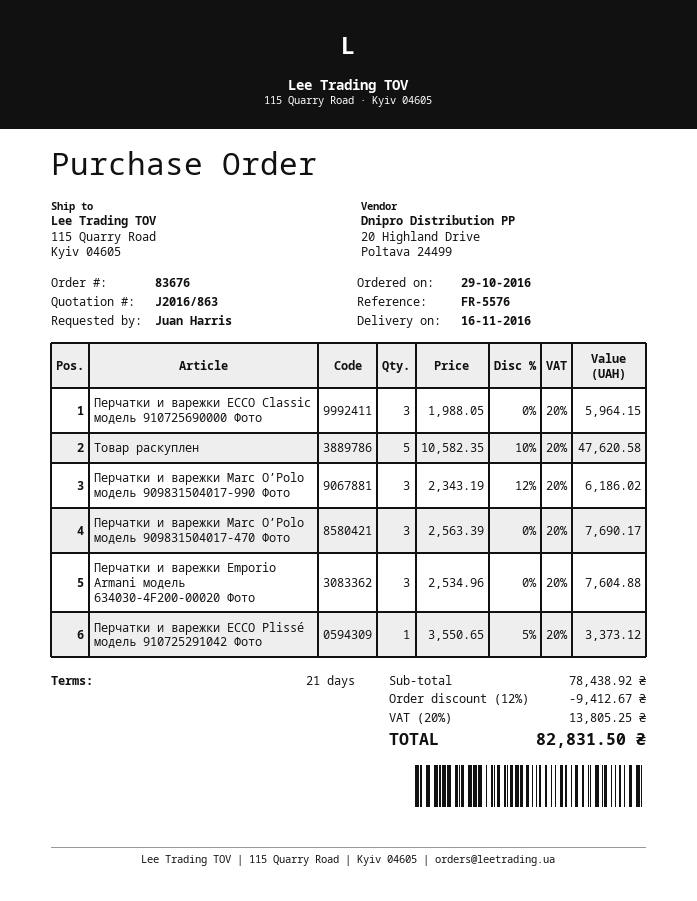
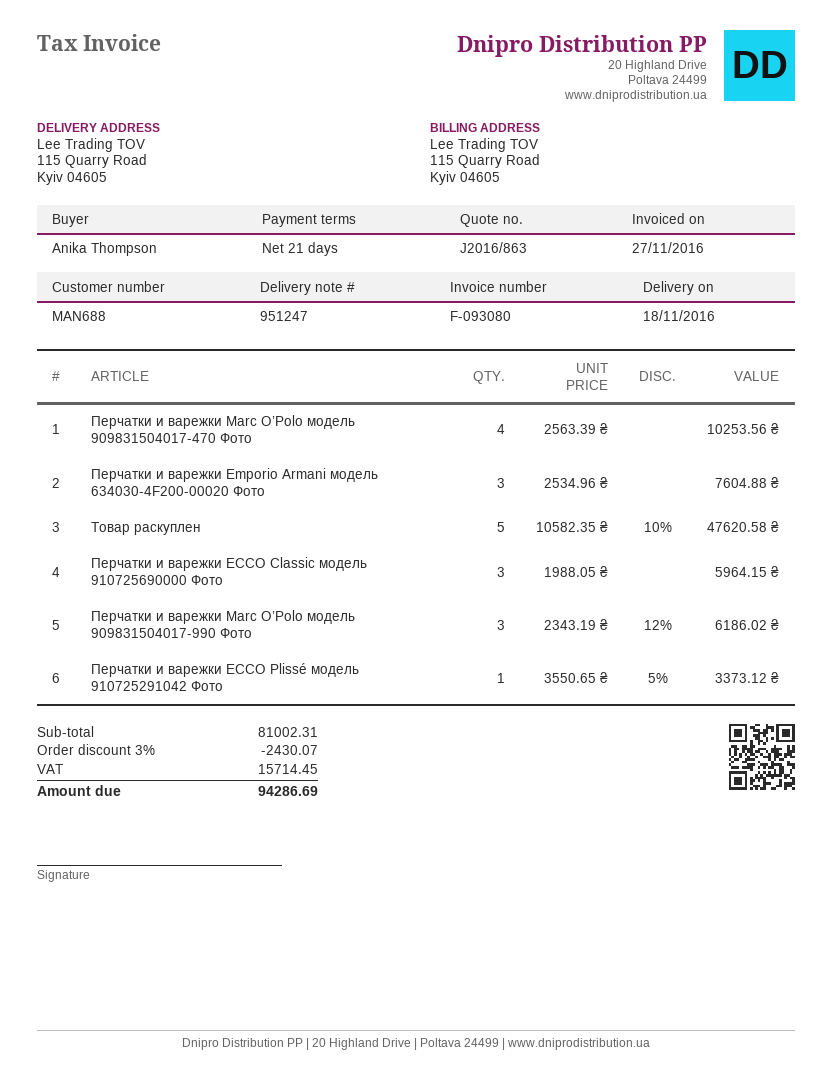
delivery date: 2016-11-16 -> 2016-11-18
ordered by: Juan Harris -> Anika Thompson
Перчатки и варежки Marc O’Polo модель 909831504017-470 Фото: 3 x 2563.39 = 7690.17 -> 4 x 2563.39 = 10253.56
subtotal: 78438.92 -> 81002.31
discount: 12% = 9412.67 -> 3% = 2430.07
tax: 13805.25 -> 15714.45
total: 82831.50 -> 94286.69

